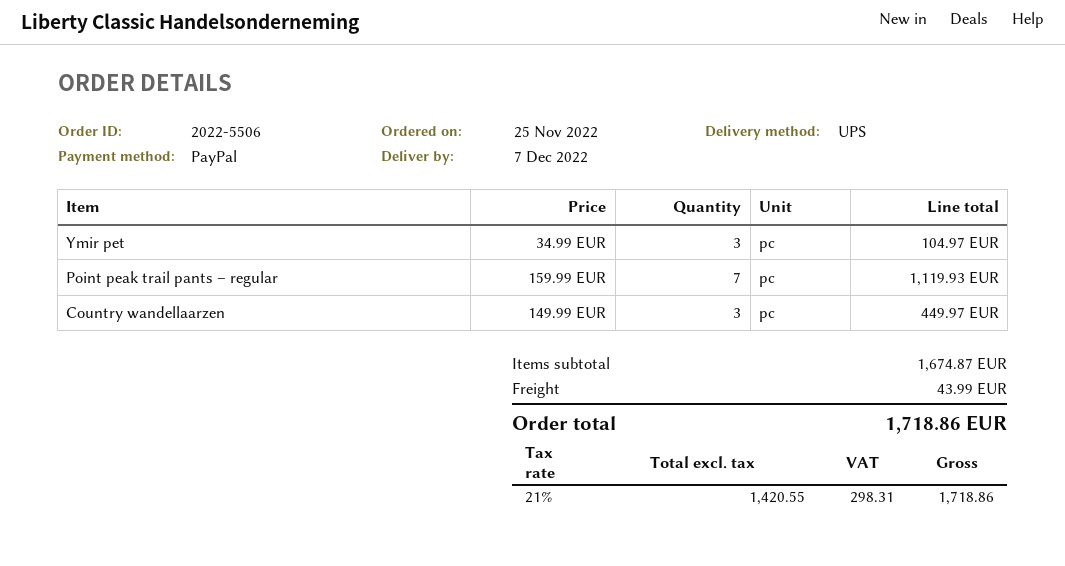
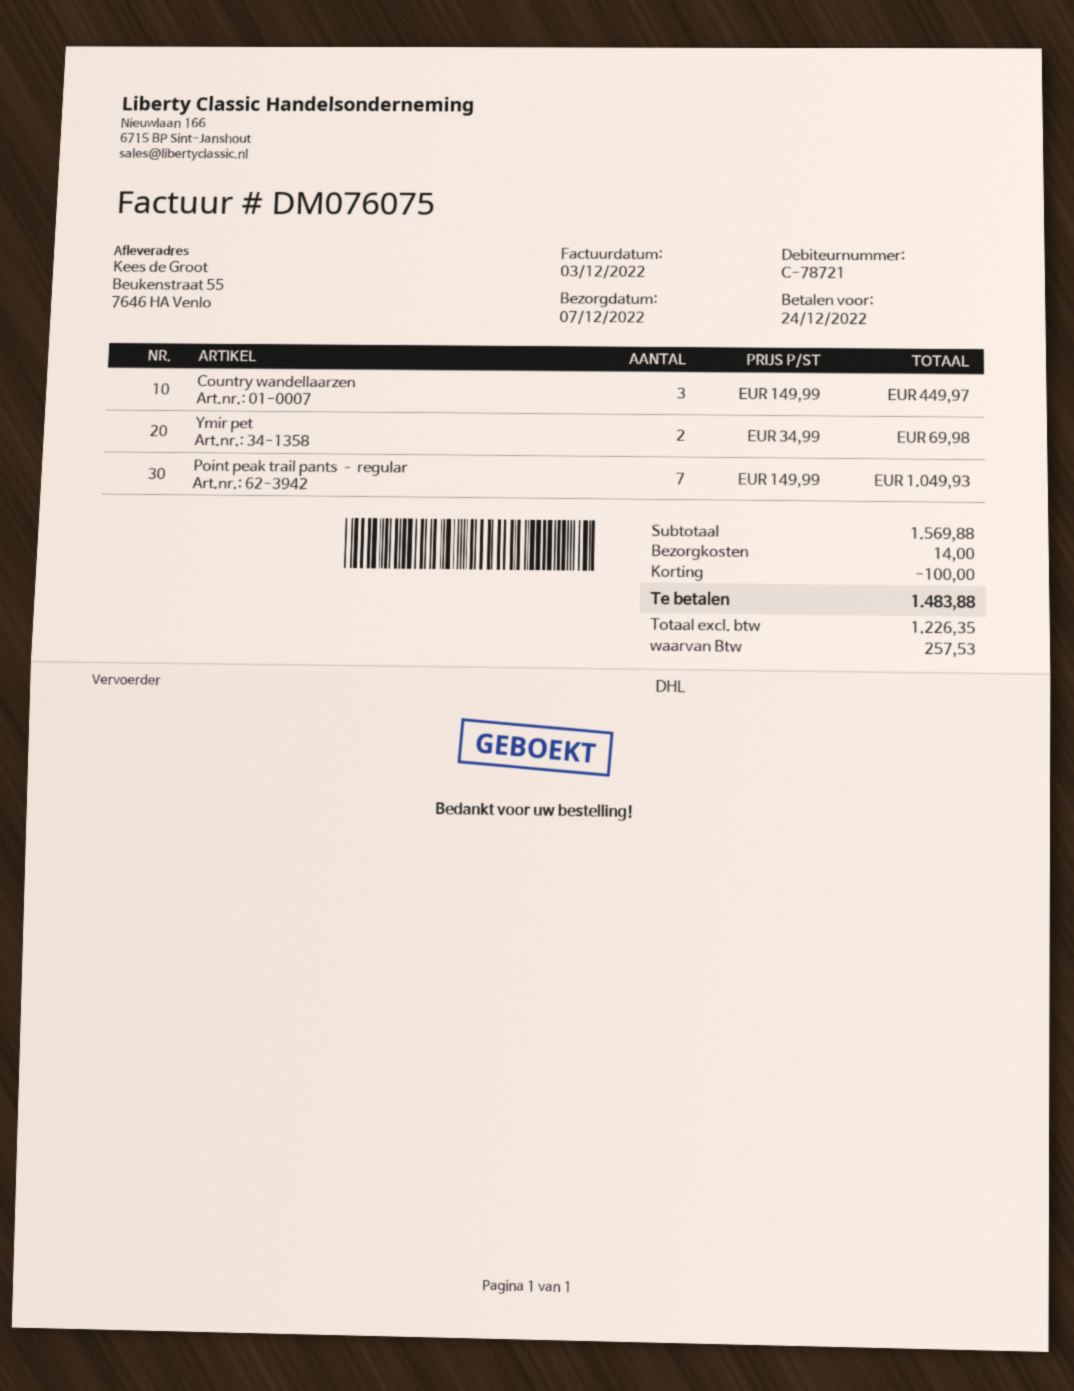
shipping method: UPS -> DHL
Ymir pet: 3 x 34.99 = 104.97 -> 2 x 34.99 = 69.98
Point peak trail pants – regular: 7 x 159.99 = 1119.93 -> 7 x 149.99 = 1049.93
subtotal: 1674.87 -> 1569.88
discount: none -> 100.00
shipping: 43.99 -> 14.00
net: 1420.55 -> 1226.35
tax: 298.31 -> 257.53
total: 1718.86 -> 1483.88

